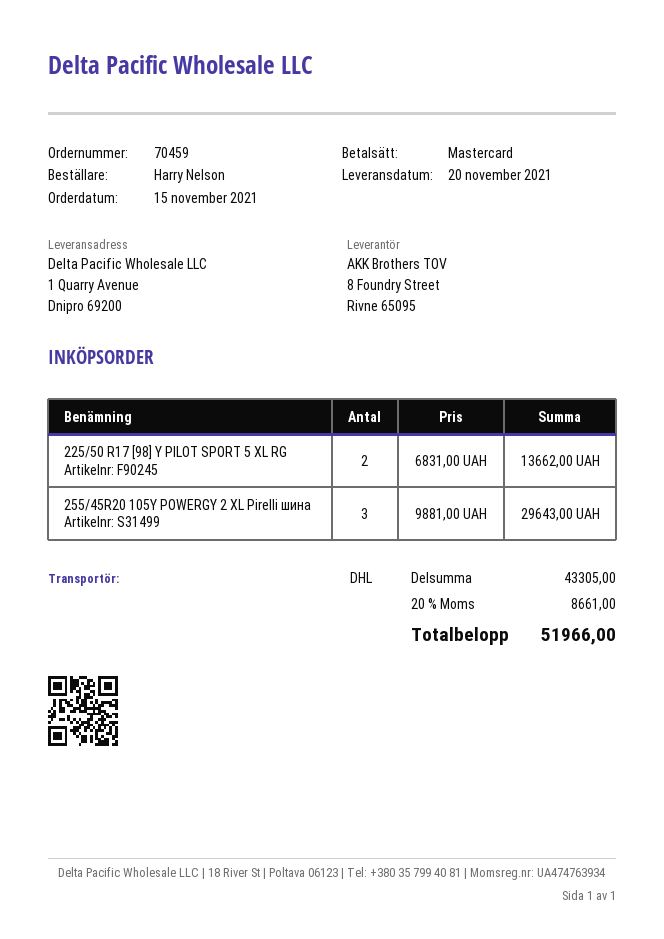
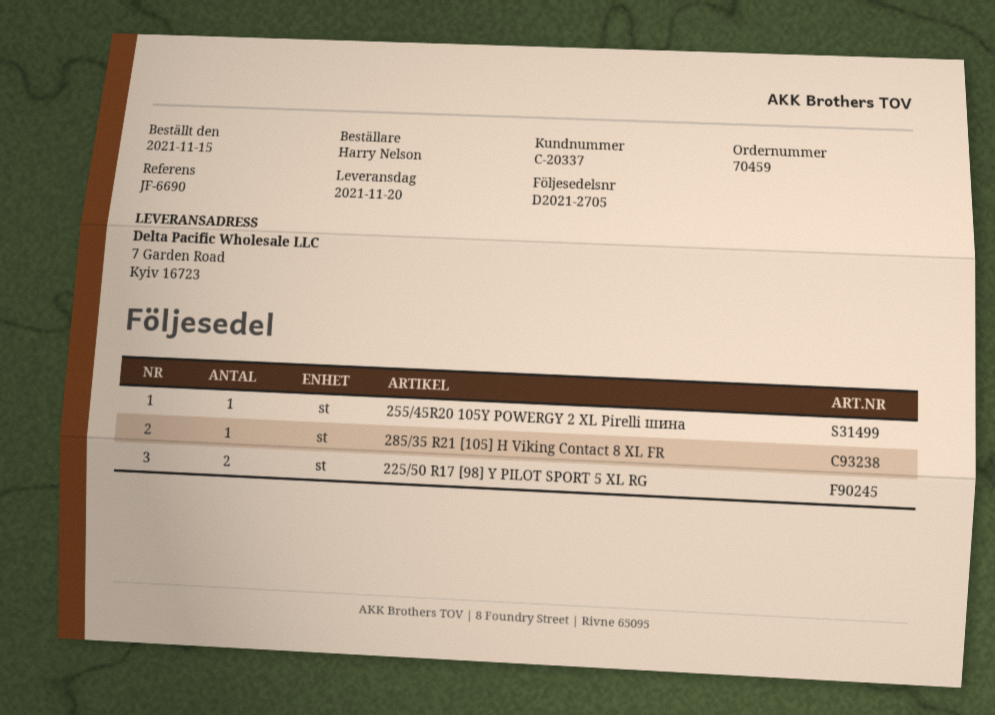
ship to: 1 Quarry Avenue, Dnipro 69200 -> 7 Garden Road, Kyiv 16723
255/45R20 105Y POWERGY 2 XL Pirelli шина: 3 -> 1
285/35 R21 [105] H Viking Contact 8 XL FR: none -> 1

